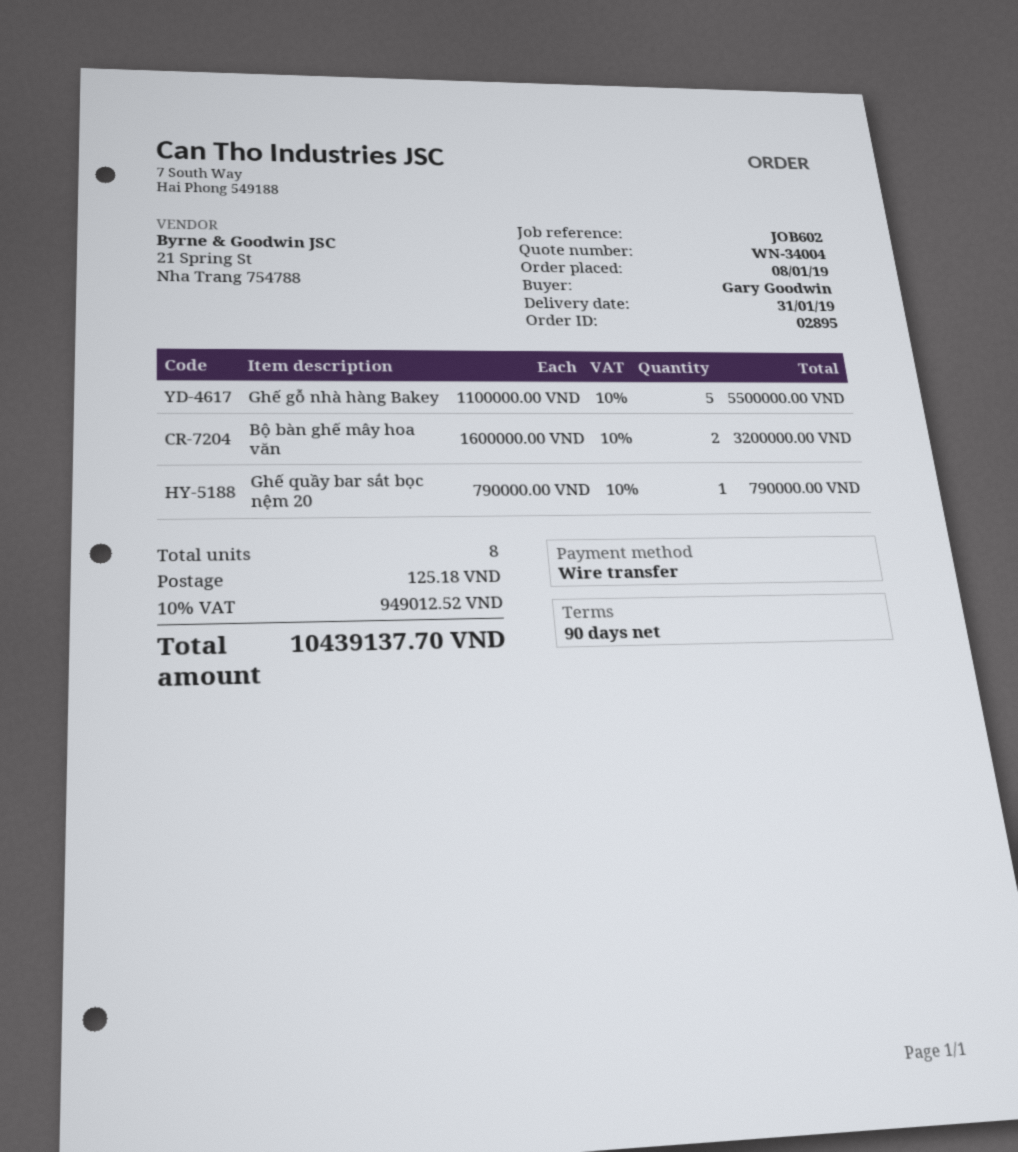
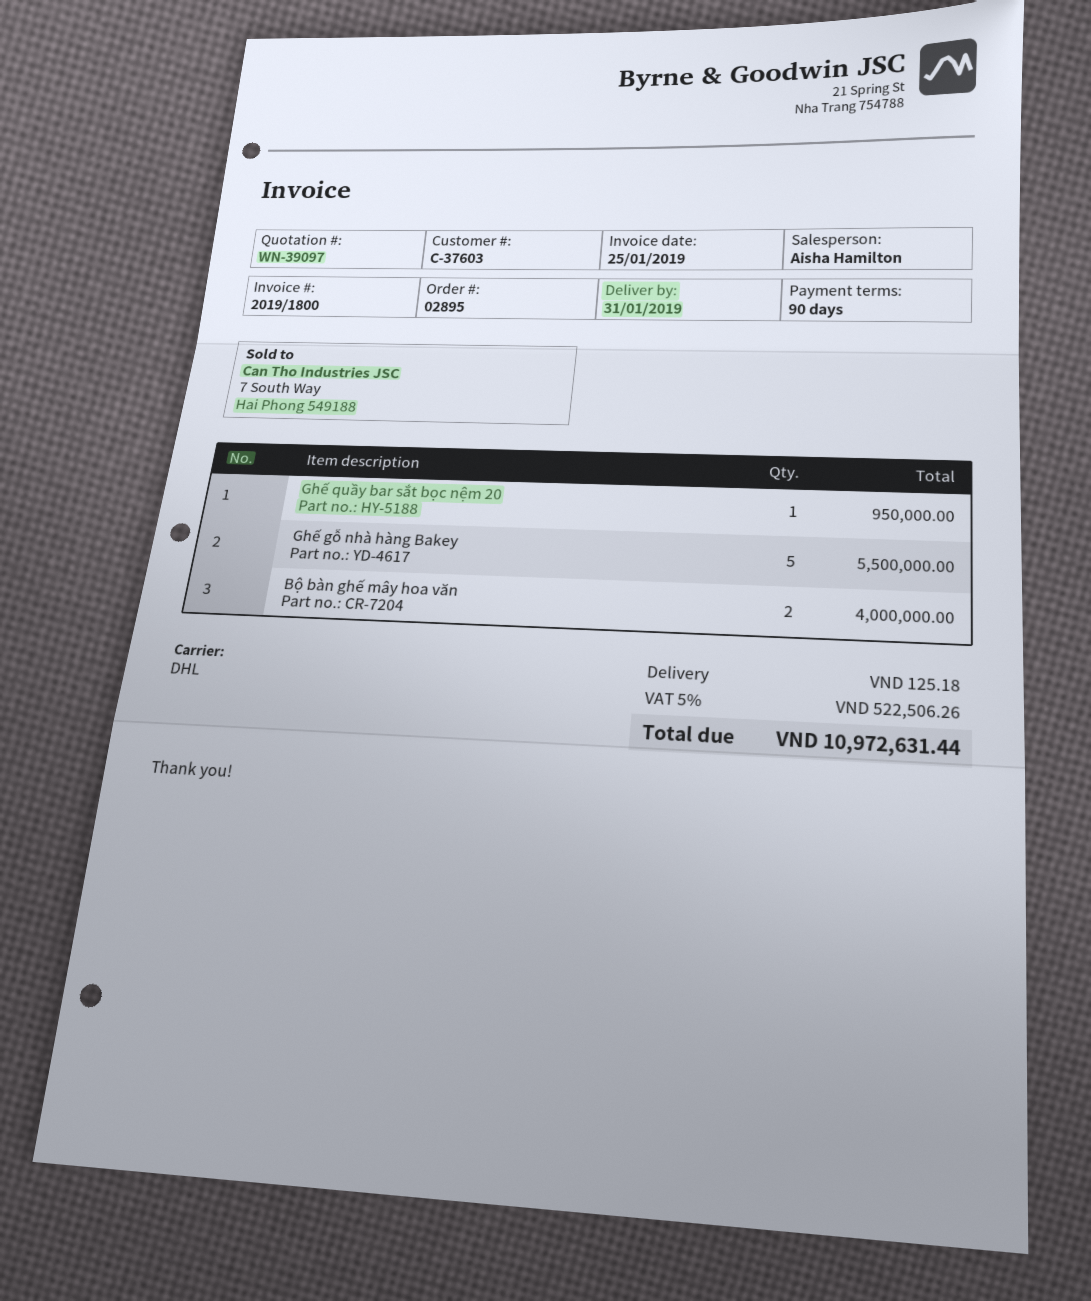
quote number: WN-34004 -> WN-39097
Bộ bàn ghế mây hoa văn: 2 for 3200000.00 -> 2 for 4000000.00
Ghế quầy bar sắt bọc nệm 20: 1 for 790000.00 -> 1 for 950000.00
tax: 10% = 949012.52 -> 5% = 522506.26
total: 10439137.70 -> 10972631.44

